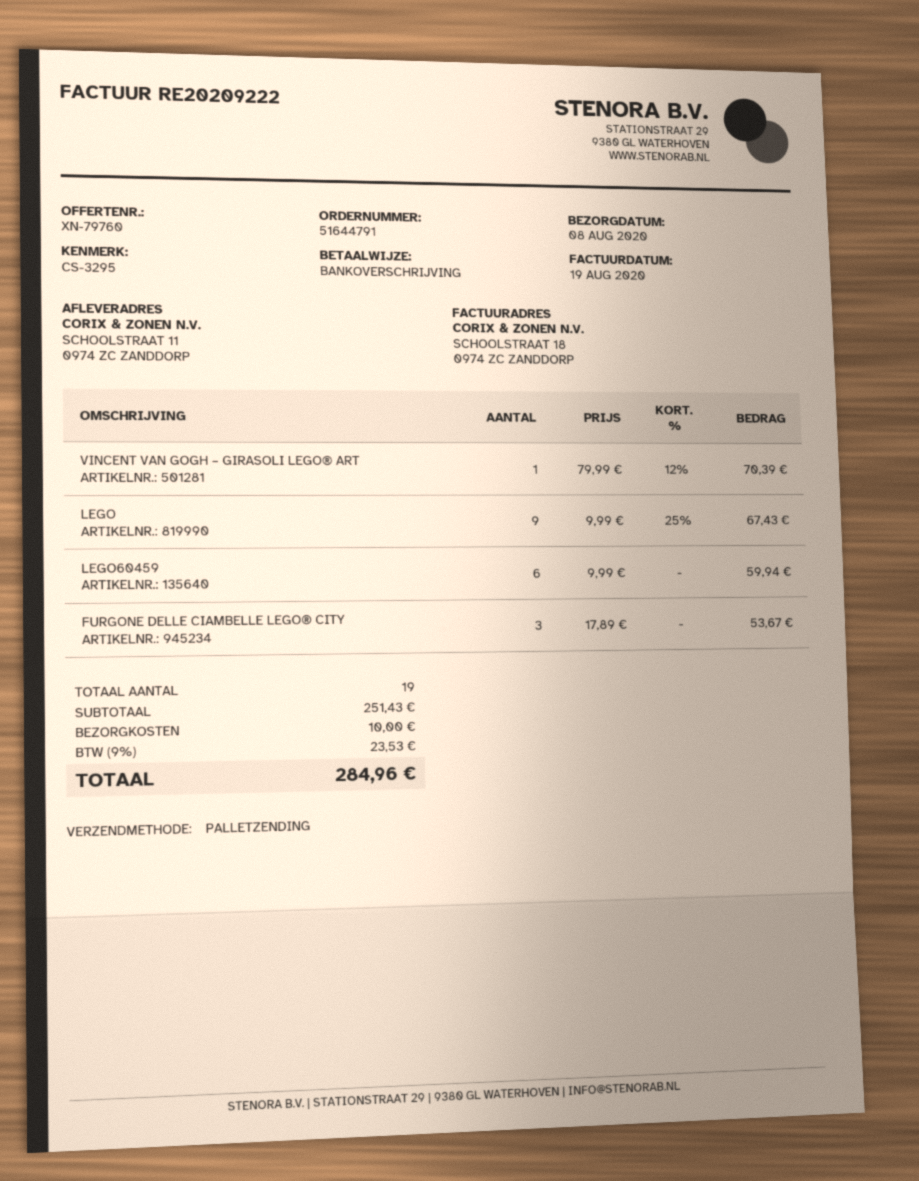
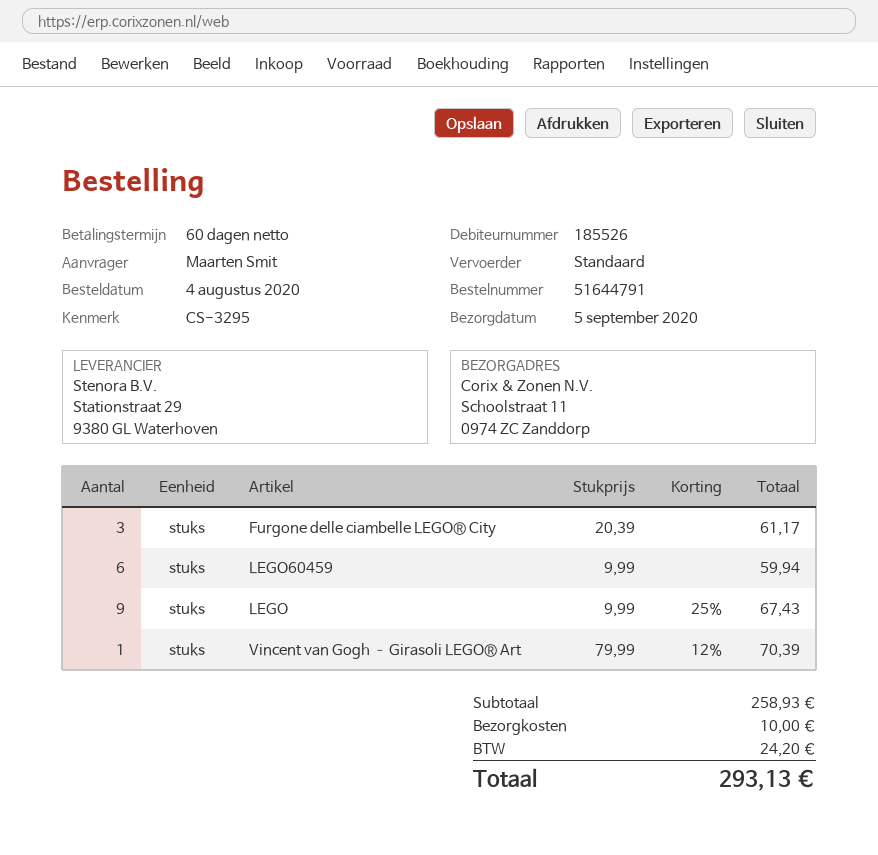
delivery date: 2020-08-08 -> 2020-09-05
shipping method: pallet freight -> standard
FURGONE DELLE CIAMBELLE LEGO® CITY: 3 x 17.89 = 53.67 -> 3 x 20.39 = 61.17
subtotal: 251.43 -> 258.93
tax: 23.53 -> 24.20
total: 284.96 -> 293.13

